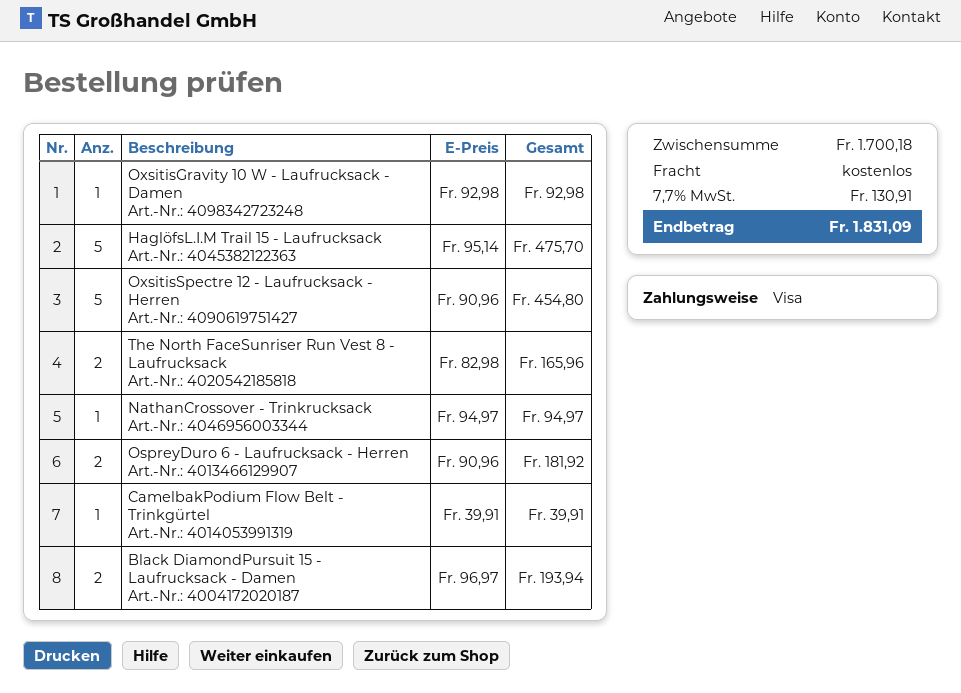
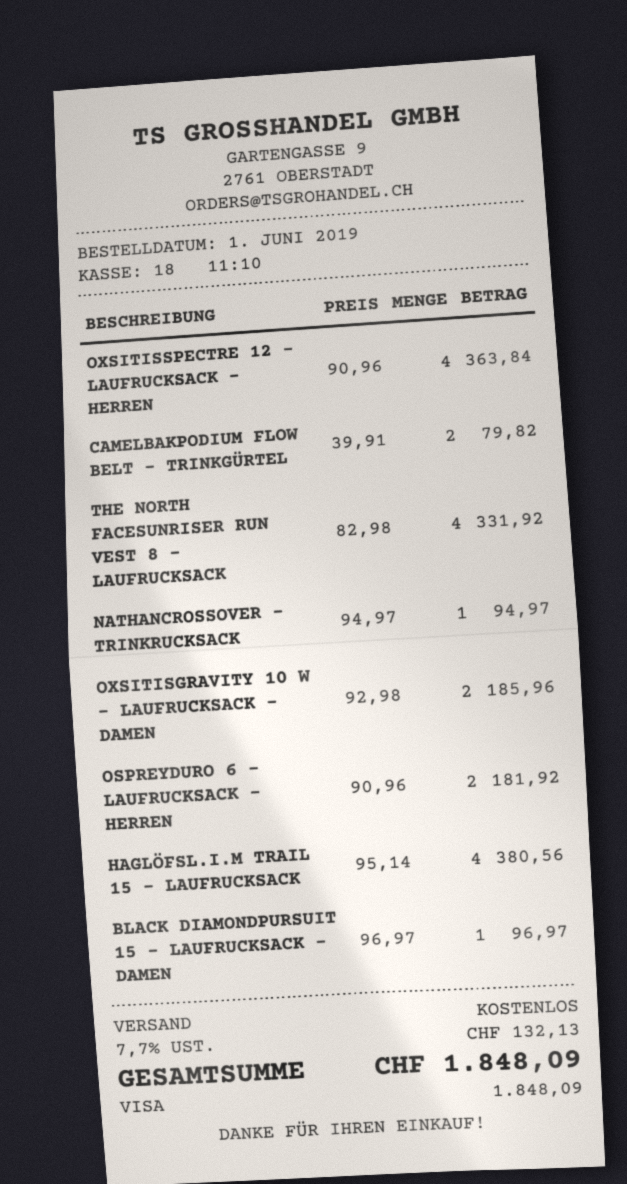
OxsitisGravity 10 W - Laufrucksack - Damen: 1 x 92.98 = 92.98 -> 2 x 92.98 = 185.96
HaglöfsL.I.M Trail 15 - Laufrucksack: 5 x 95.14 = 475.70 -> 4 x 95.14 = 380.56
OxsitisSpectre 12 - Laufrucksack - Herren: 5 x 90.96 = 454.80 -> 4 x 90.96 = 363.84
The North FaceSunriser Run Vest 8 - Laufrucksack: 2 x 82.98 = 165.96 -> 4 x 82.98 = 331.92
CamelbakPodium Flow Belt - Trinkgürtel: 1 x 39.91 = 39.91 -> 2 x 39.91 = 79.82
Black DiamondPursuit 15 - Laufrucksack - Damen: 2 x 96.97 = 193.94 -> 1 x 96.97 = 96.97
tax: 7.7% = 130.91 -> 7.7% = 132.13
total: 1831.09 -> 1848.09

